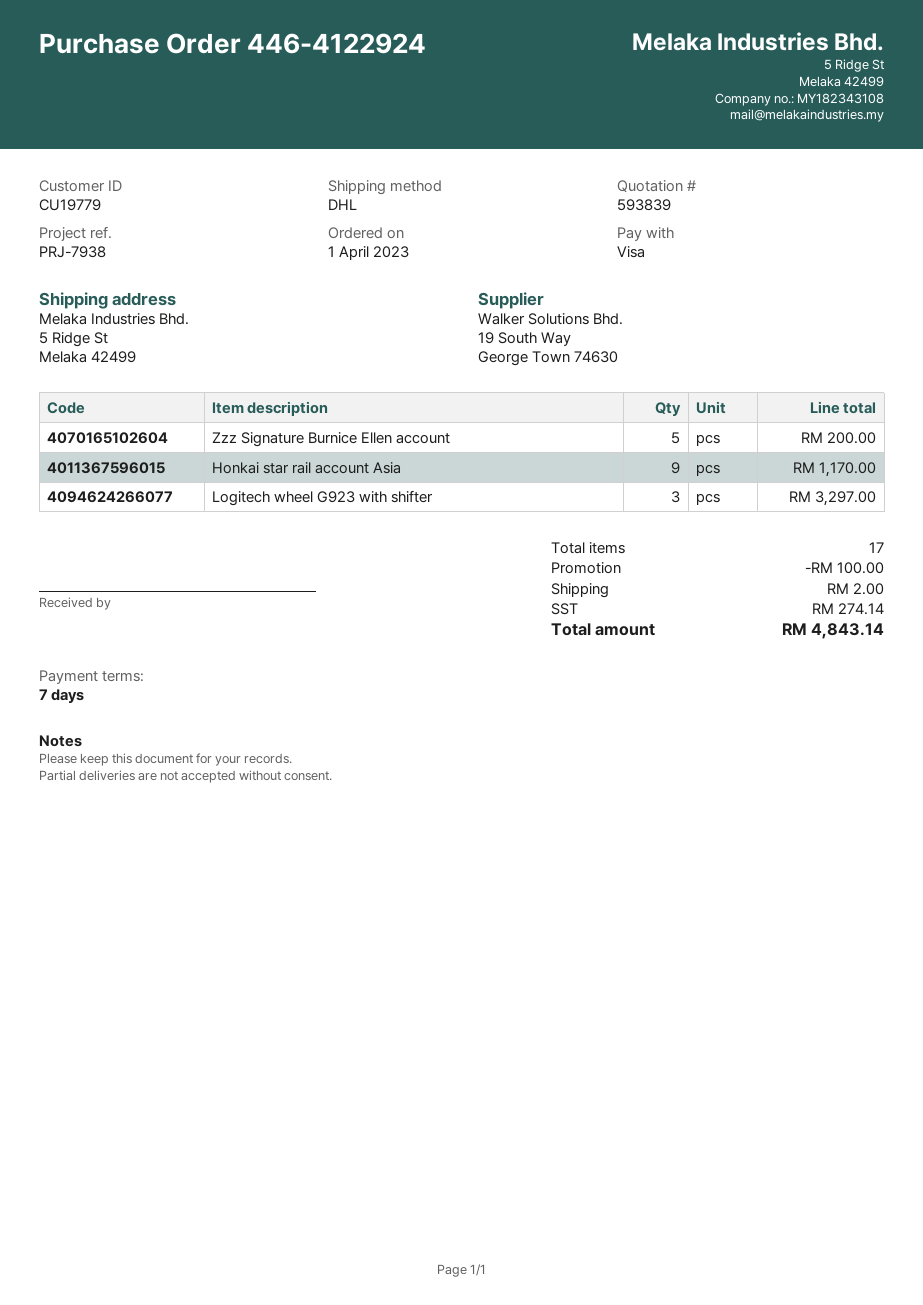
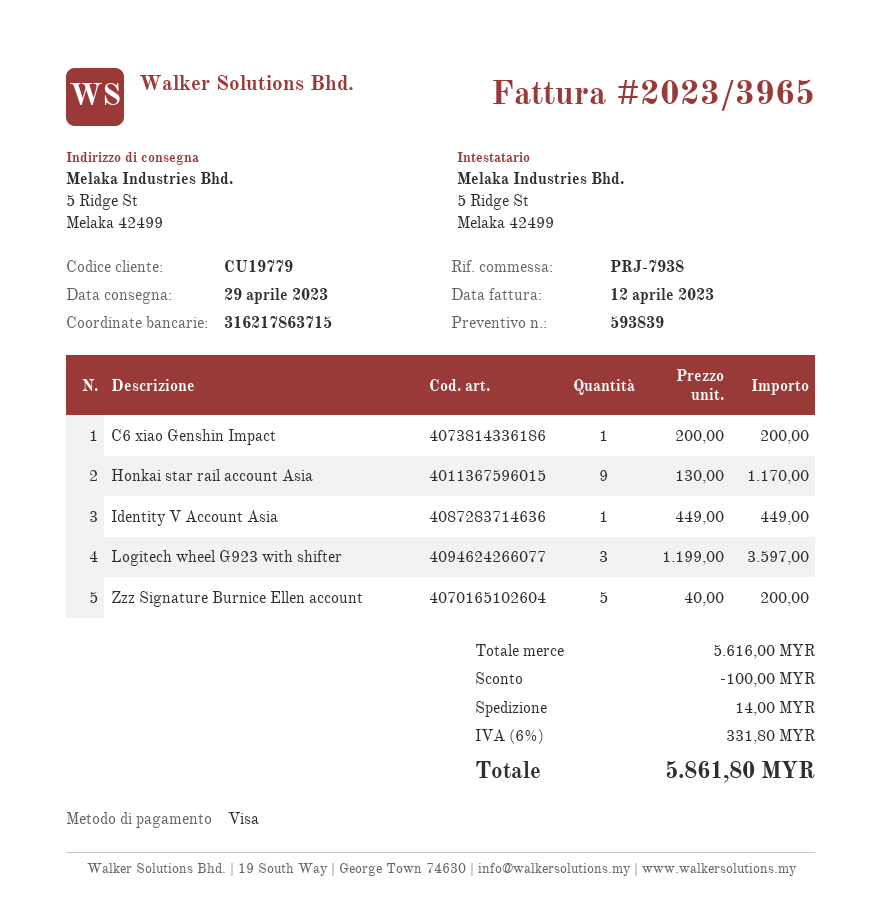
Logitech wheel G923 with shifter: 3 for 3297.00 -> 3 for 3597.00
C6 xiao Genshin Impact: none -> 1 for 200.00
Identity V Account Asia: none -> 1 for 449.00
shipping: 2.00 -> 14.00
tax: 274.14 -> 331.80
total: 4843.14 -> 5861.80

